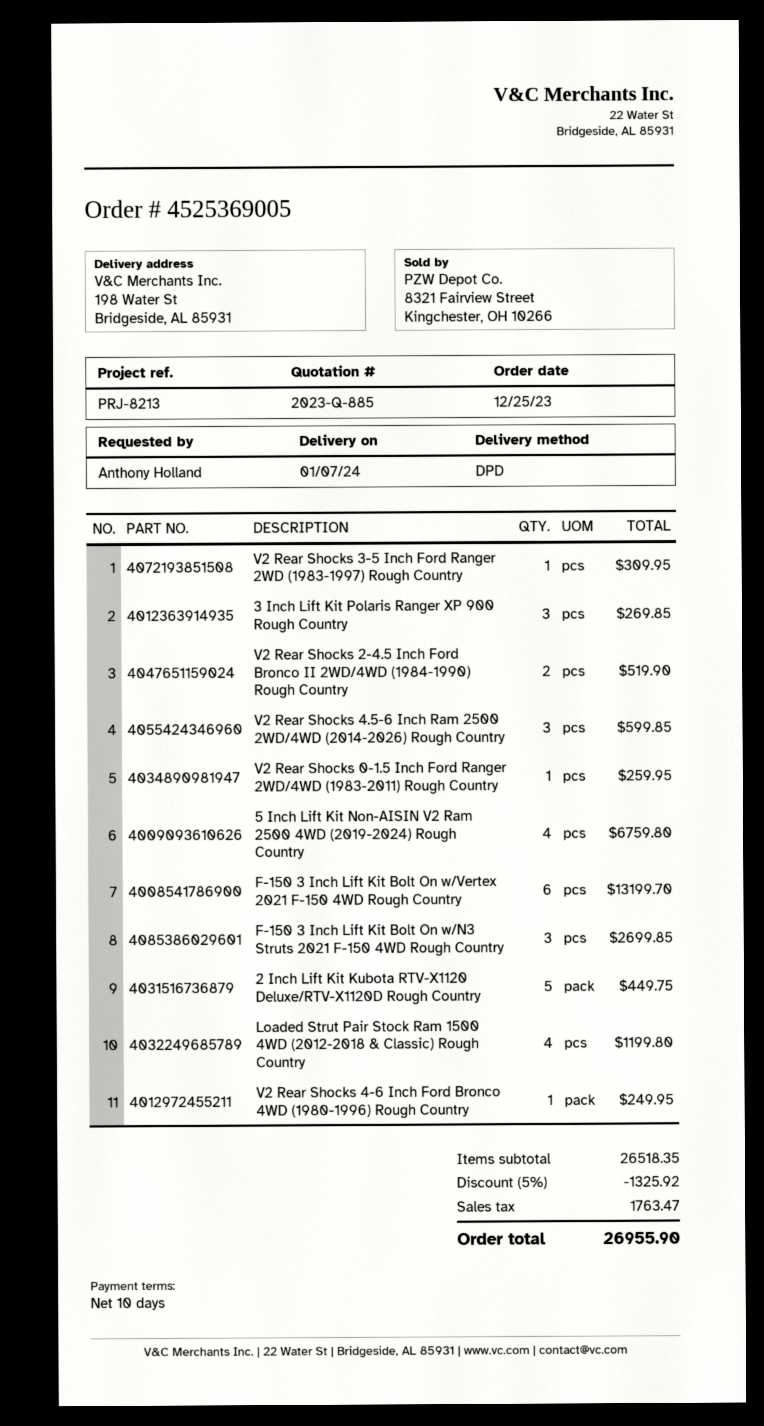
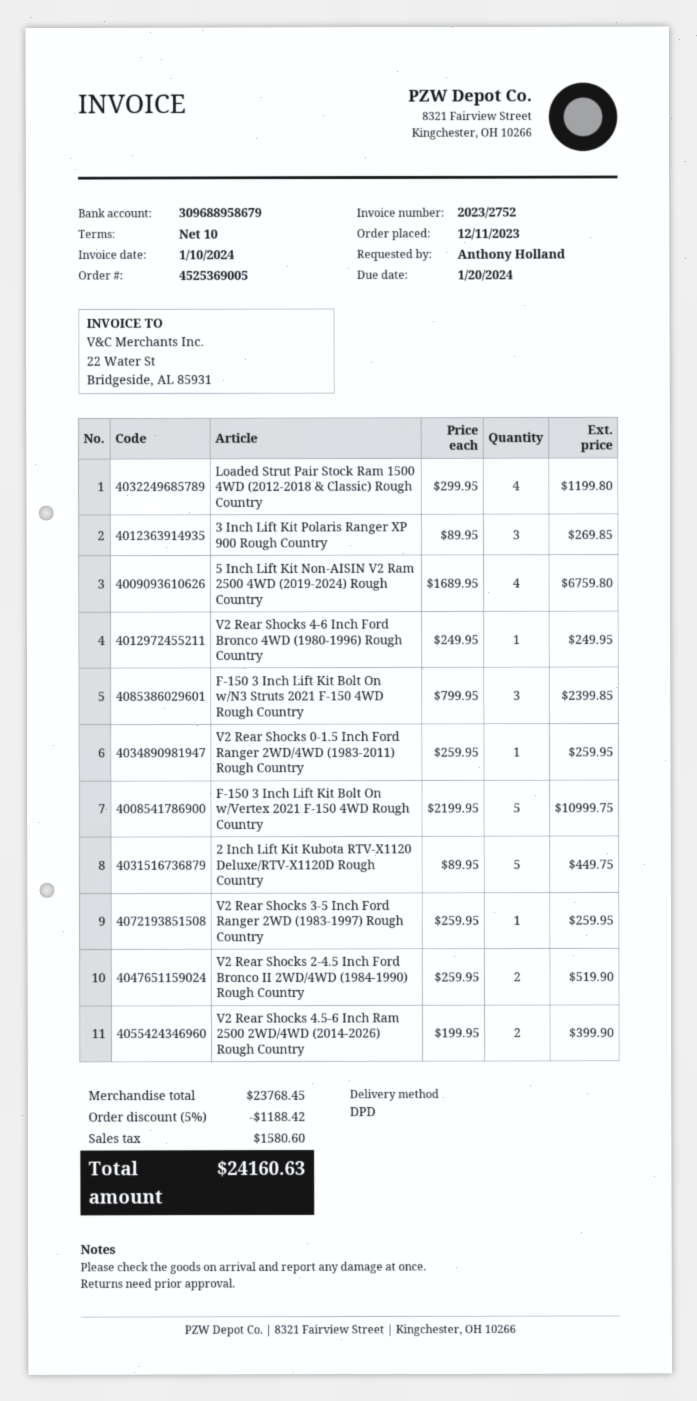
order date: 2023-12-25 -> 2023-12-11
V2 Rear Shocks 3-5 Inch Ford Ranger 2WD (1983-1997) Rough Country: 1 for 309.95 -> 1 for 259.95
V2 Rear Shocks 4.5-6 Inch Ram 2500 2WD/4WD (2014-2026) Rough Country: 3 for 599.85 -> 2 for 399.90
F-150 3 Inch Lift Kit Bolt On w/Vertex 2021 F-150 4WD Rough Country: 6 for 13199.70 -> 5 for 10999.75
F-150 3 Inch Lift Kit Bolt On w/N3 Struts 2021 F-150 4WD Rough Country: 3 for 2699.85 -> 3 for 2399.85
subtotal: 26518.35 -> 23768.45
discount: 5% = 1325.92 -> 5% = 1188.42
tax: 1763.47 -> 1580.60
total: 26955.90 -> 24160.63

